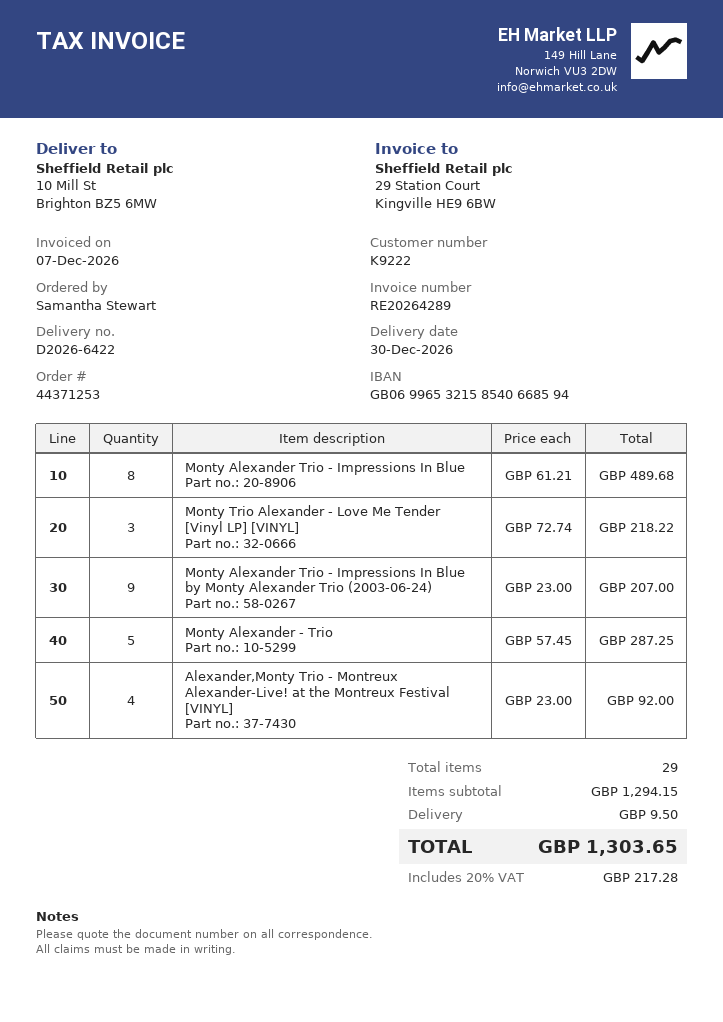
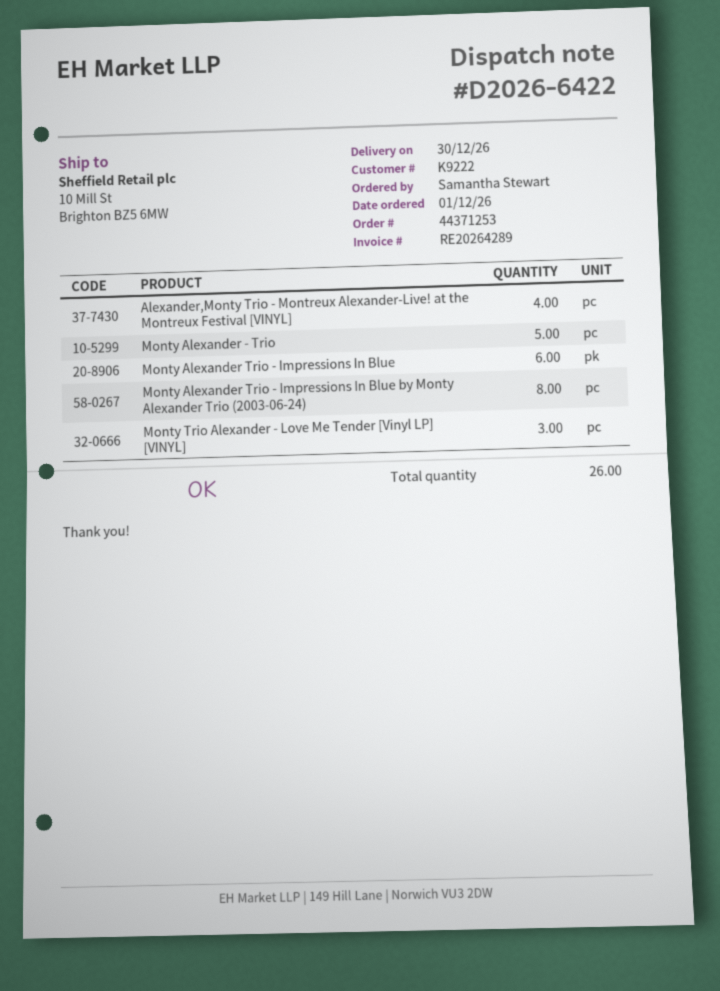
Monty Alexander Trio - Impressions In Blue: 8 -> 6
Monty Alexander Trio - Impressions In Blue by Monty Alexander Trio (2003-06-24): 9 -> 8
total quantity: 29 -> 26

